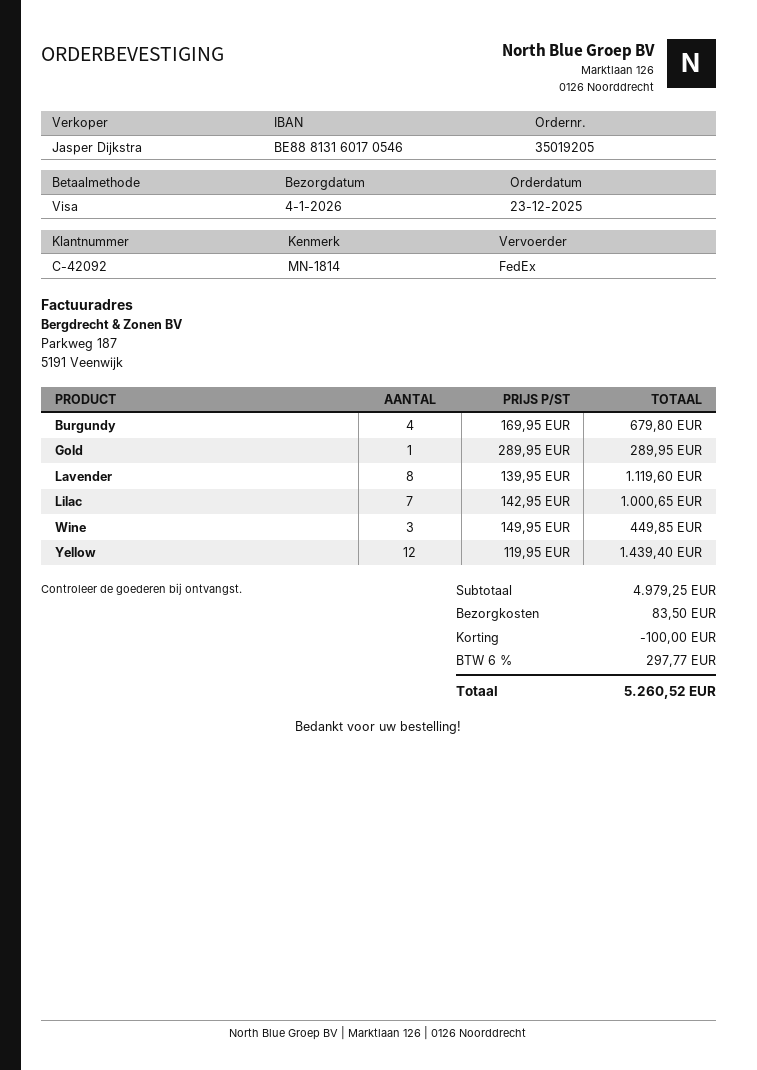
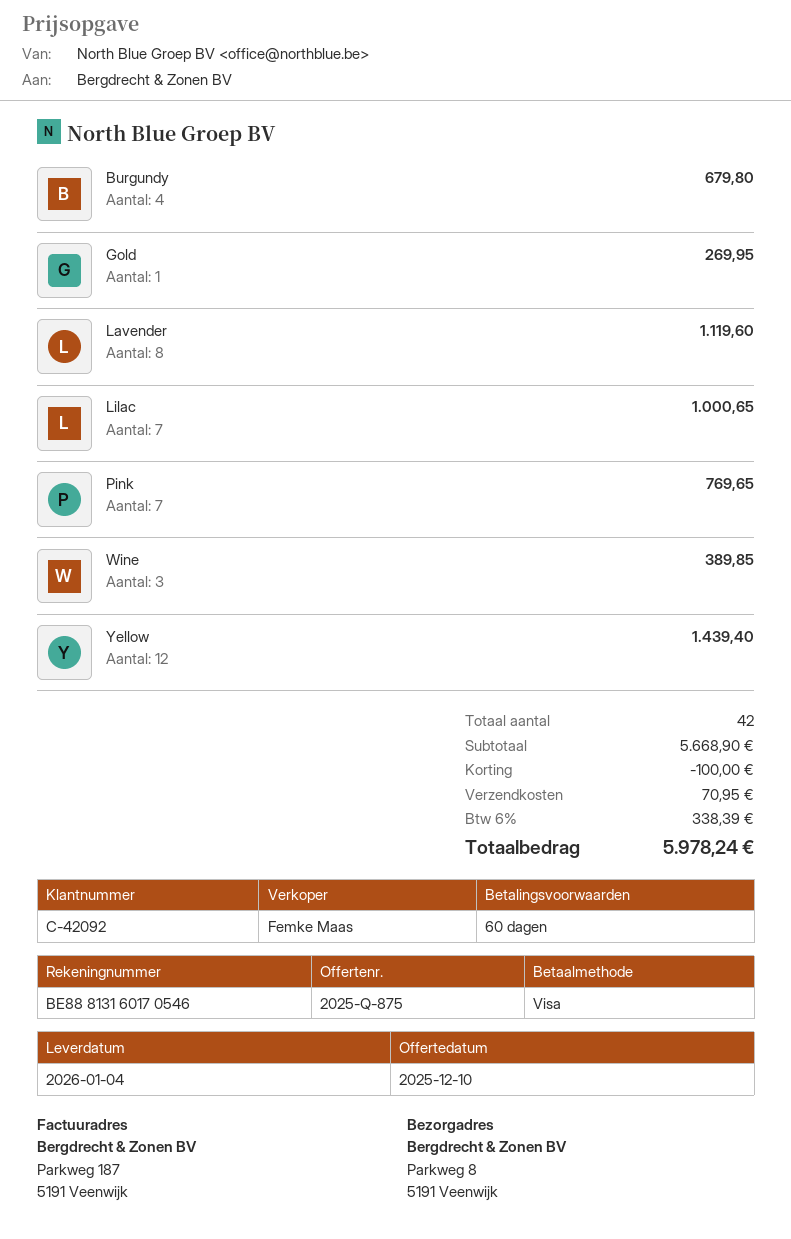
sales rep: Jasper Dijkstra -> Femke Maas
Gold: 1 for 289.95 -> 1 for 269.95
Wine: 3 for 449.85 -> 3 for 389.85
Pink: none -> 7 for 769.65
subtotal: 4979.25 -> 5668.90
shipping: 83.50 -> 70.95
tax: 6% = 297.77 -> 6% = 338.39
total: 5260.52 -> 5978.24

